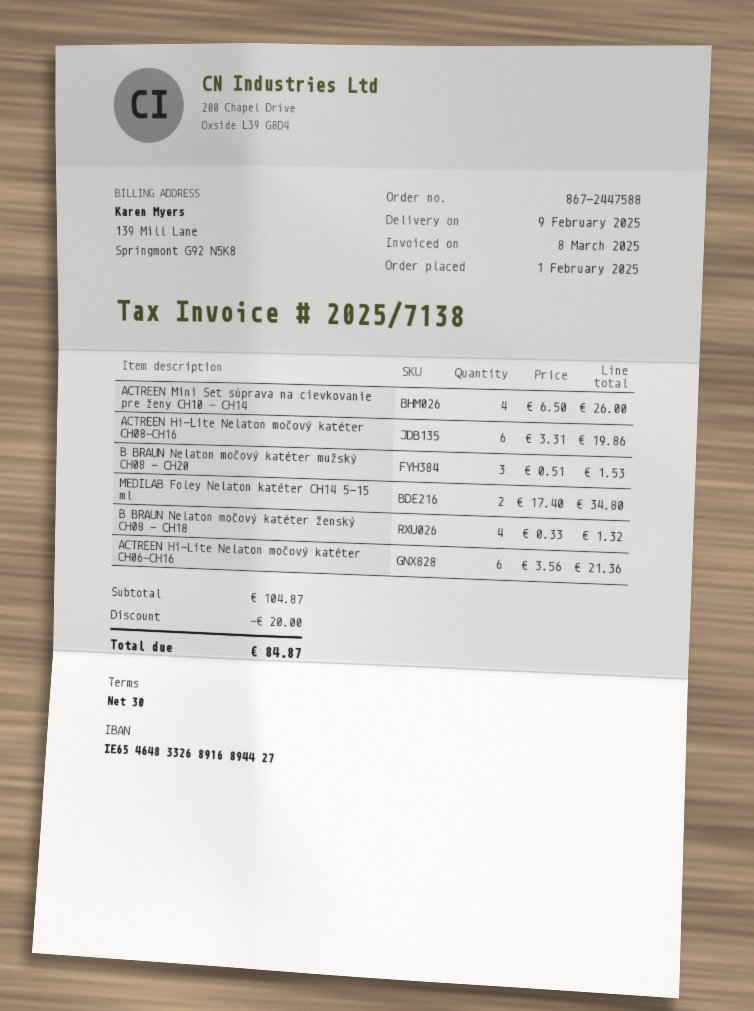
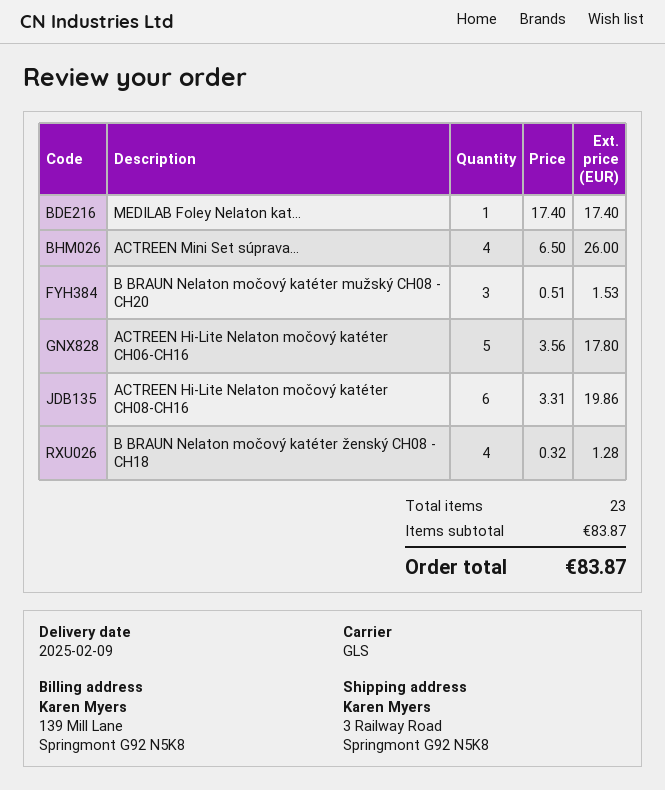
MEDILAB Foley Nelaton katéter CH14 5-15 ml: 2 x 17.40 = 34.80 -> 1 x 17.40 = 17.40
B BRAUN Nelaton močový katéter ženský CH08 - CH18: 4 x 0.33 = 1.32 -> 4 x 0.32 = 1.28
ACTREEN Hi-Lite Nelaton močový katéter CH06-CH16: 6 x 3.56 = 21.36 -> 5 x 3.56 = 17.80
subtotal: 104.87 -> 83.87
discount: 20.00 -> none
total: 84.87 -> 83.87

